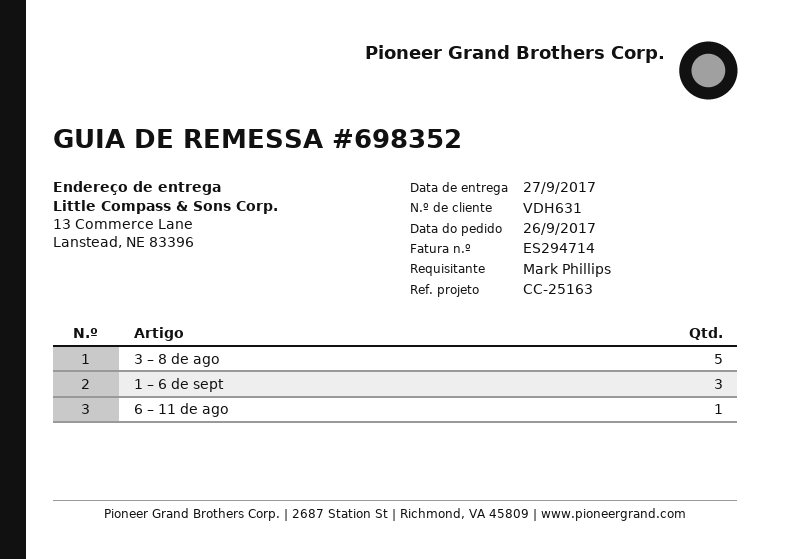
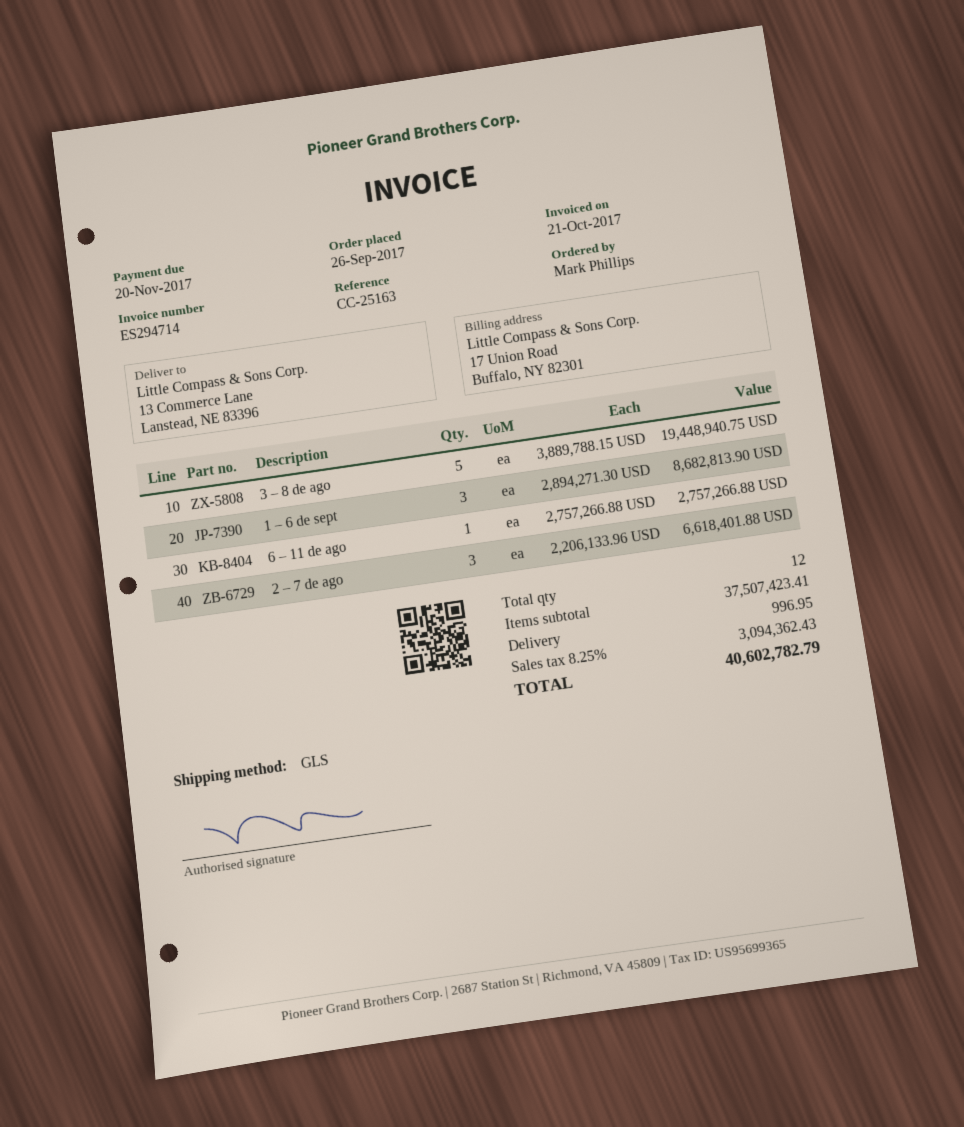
2 – 7 de ago: none -> 3

